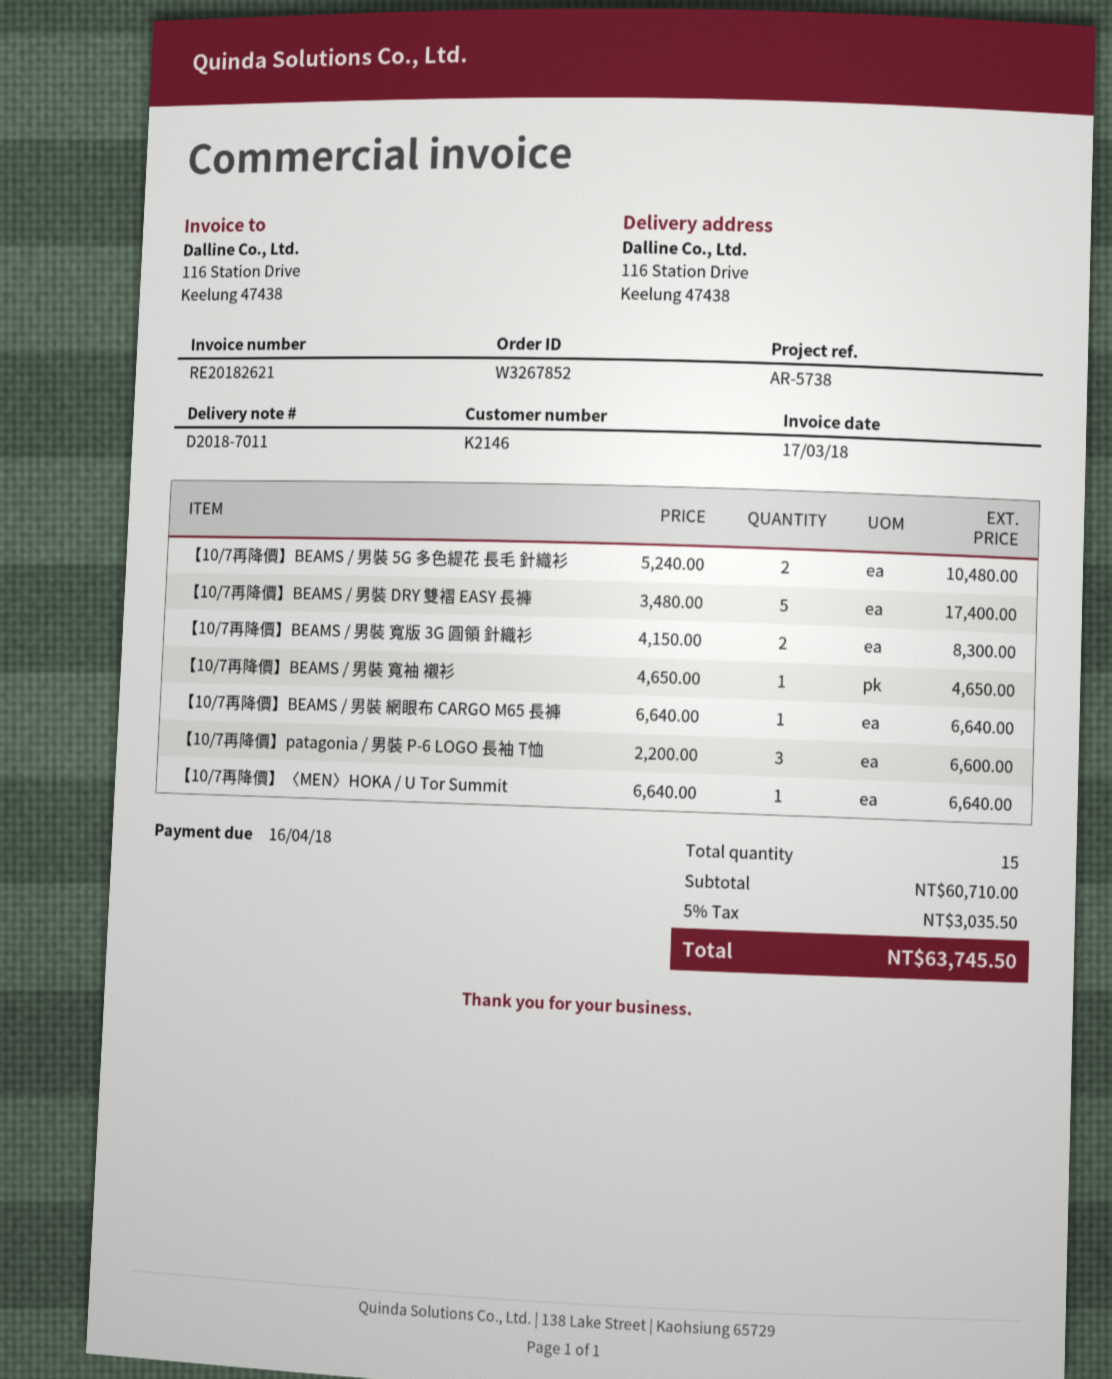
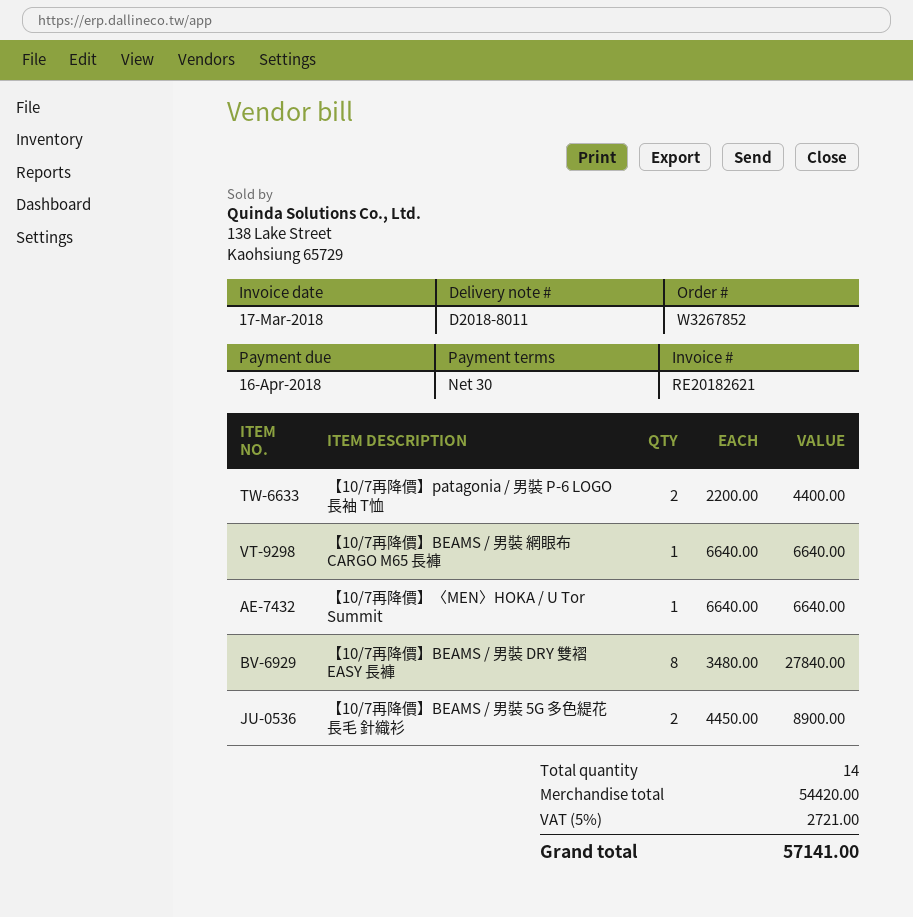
delivery note number: D2018-7011 -> D2018-8011
【10/7再降價】BEAMS / 男裝 5G 多色緹花 長毛 針織衫: 2 x 5240.00 = 10480.00 -> 2 x 4450.00 = 8900.00
【10/7再降價】BEAMS / 男裝 DRY 雙褶 EASY 長褲: 5 x 3480.00 = 17400.00 -> 8 x 3480.00 = 27840.00
【10/7再降價】BEAMS / 男裝 寬版 3G 圓領 針織衫: 2 x 4150.00 = 8300.00 -> none
【10/7再降價】BEAMS / 男裝 寬袖 襯衫: 1 x 4650.00 = 4650.00 -> none
【10/7再降價】patagonia / 男裝 P-6 LOGO 長袖 T恤: 3 x 2200.00 = 6600.00 -> 2 x 2200.00 = 4400.00
total quantity: 15 -> 14
subtotal: 60710.00 -> 54420.00
tax: 5% = 3035.50 -> 5% = 2721.00
total: 63745.50 -> 57141.00

